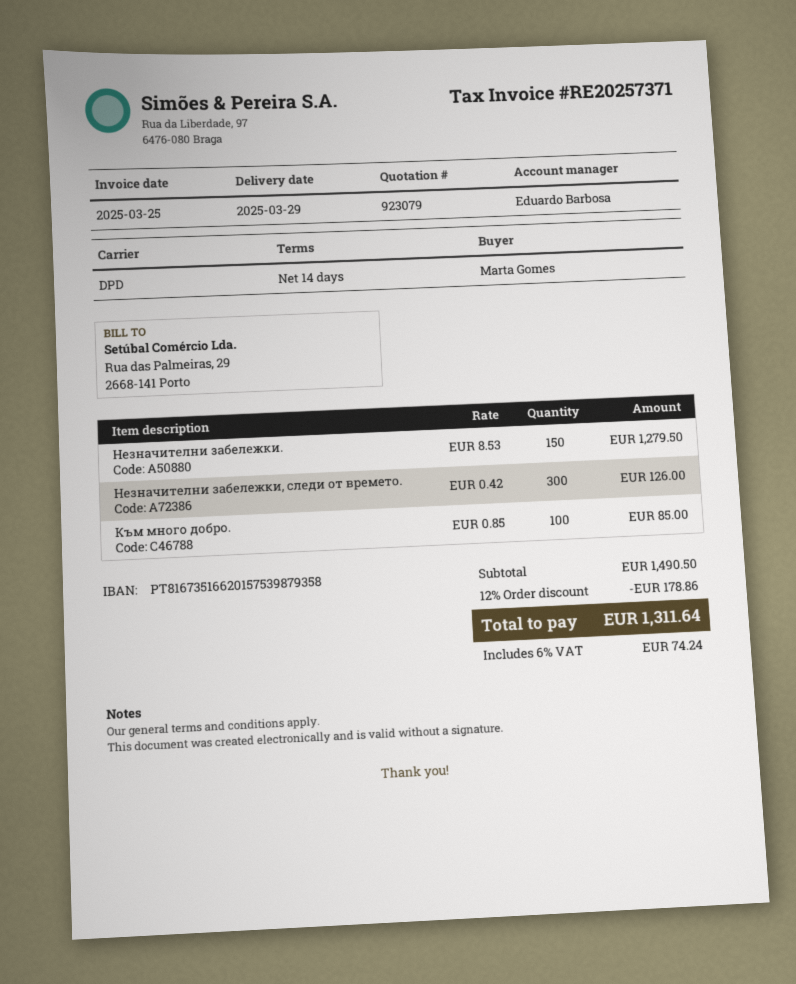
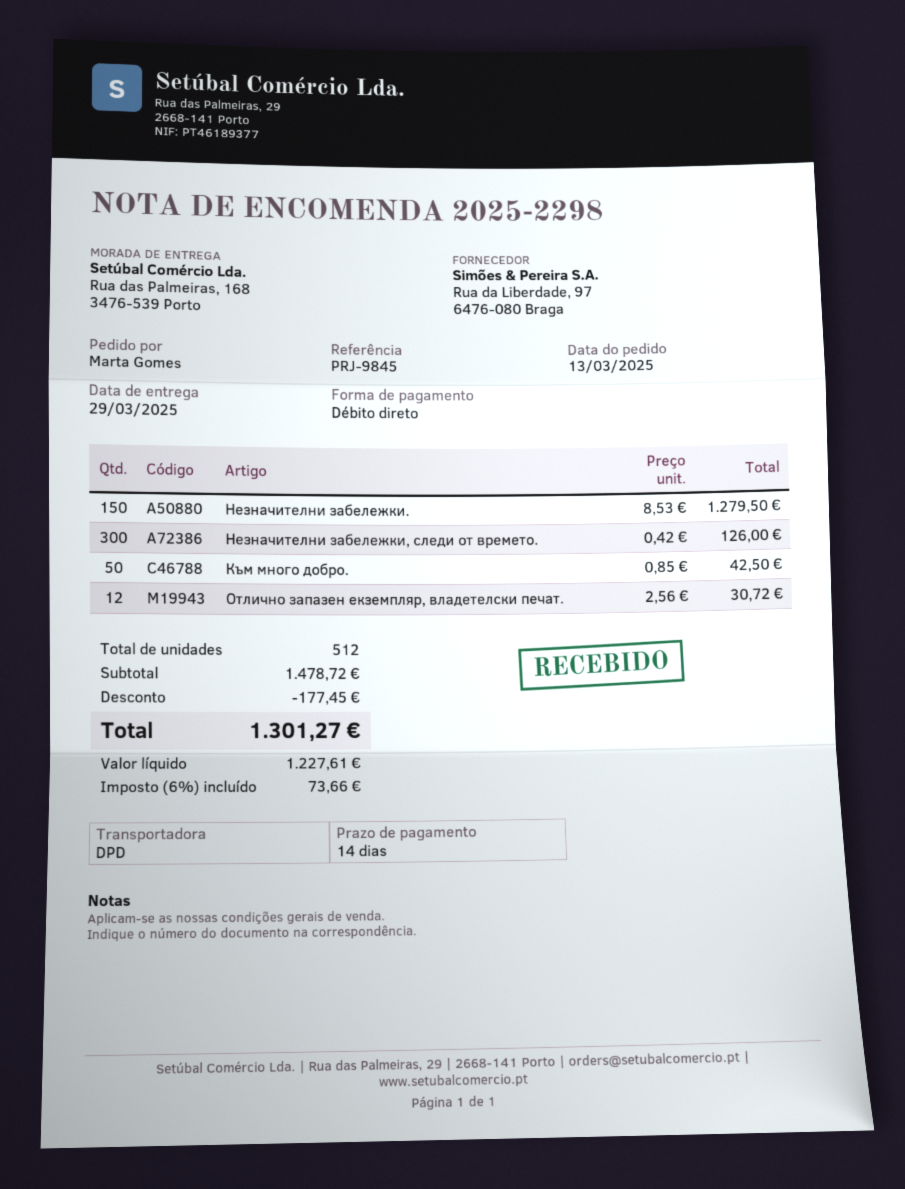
Към много добро.: 100 x 0.85 = 85.00 -> 50 x 0.85 = 42.50
Отлично запазен екземпляр, владетелски печат.: none -> 12 x 2.56 = 30.72
subtotal: 1490.50 -> 1478.72
discount: 178.86 -> 177.45
tax: 6% = 74.24 -> 6% = 73.66
total: 1311.64 -> 1301.27

